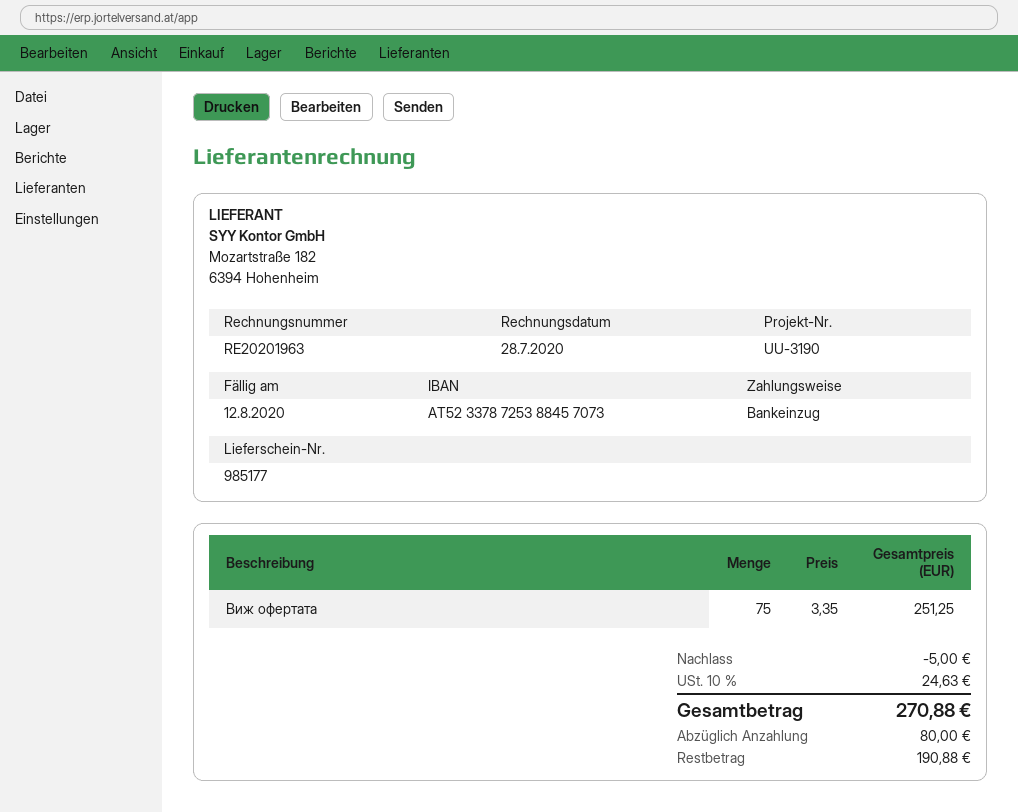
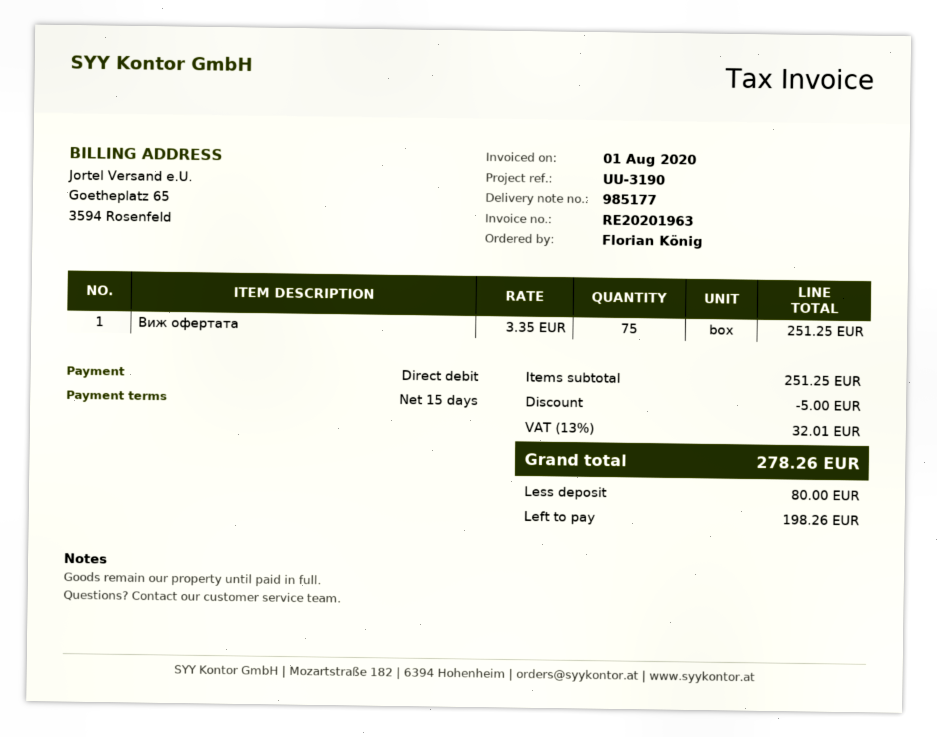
invoice date: 2020-07-28 -> 2020-08-01
tax: 10% = 24.63 -> 13% = 32.01
total: 270.88 -> 278.26
balance: 190.88 -> 198.26

